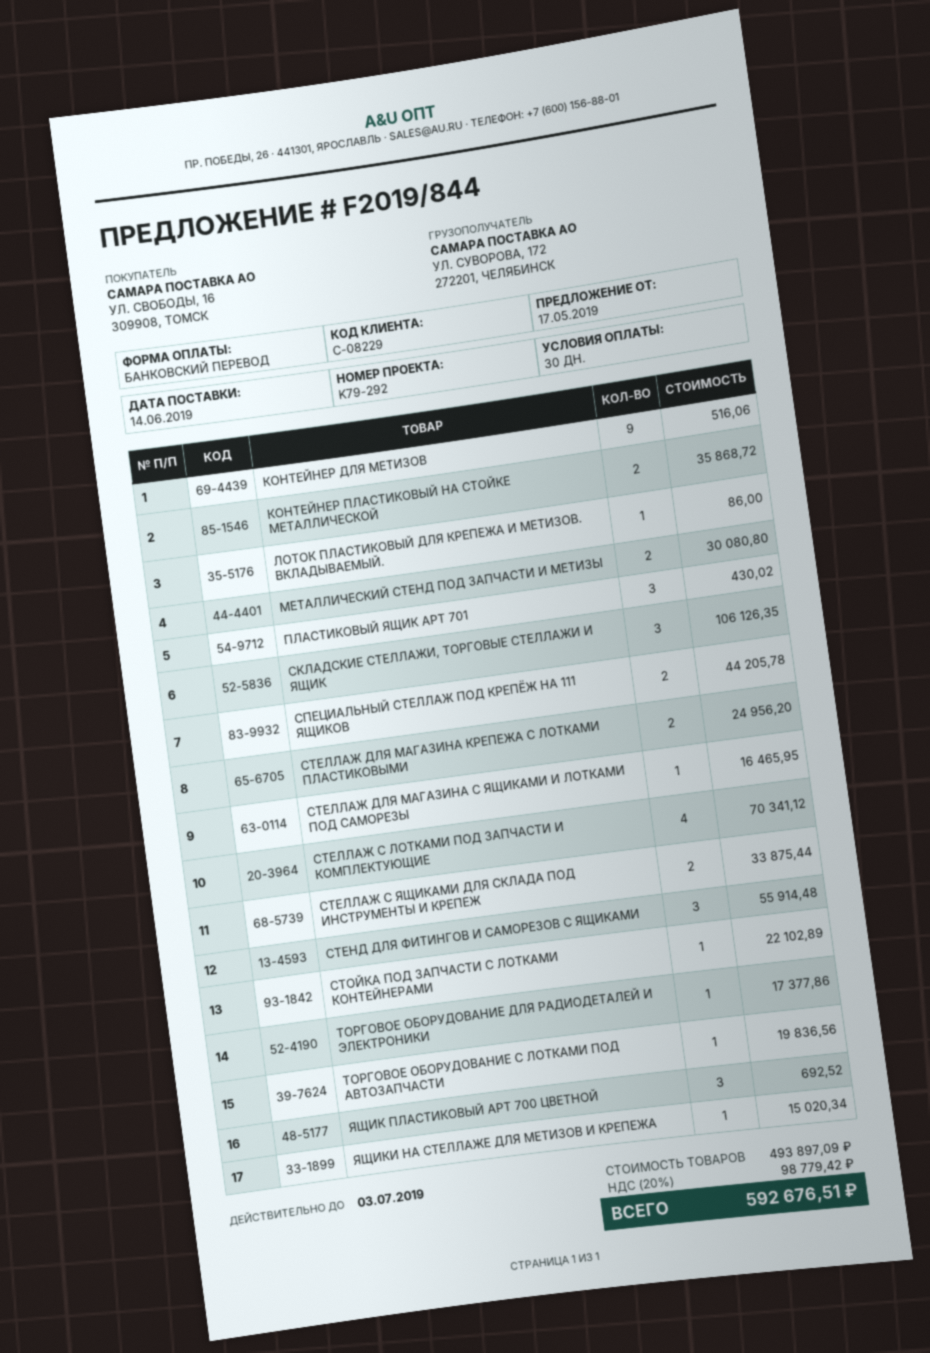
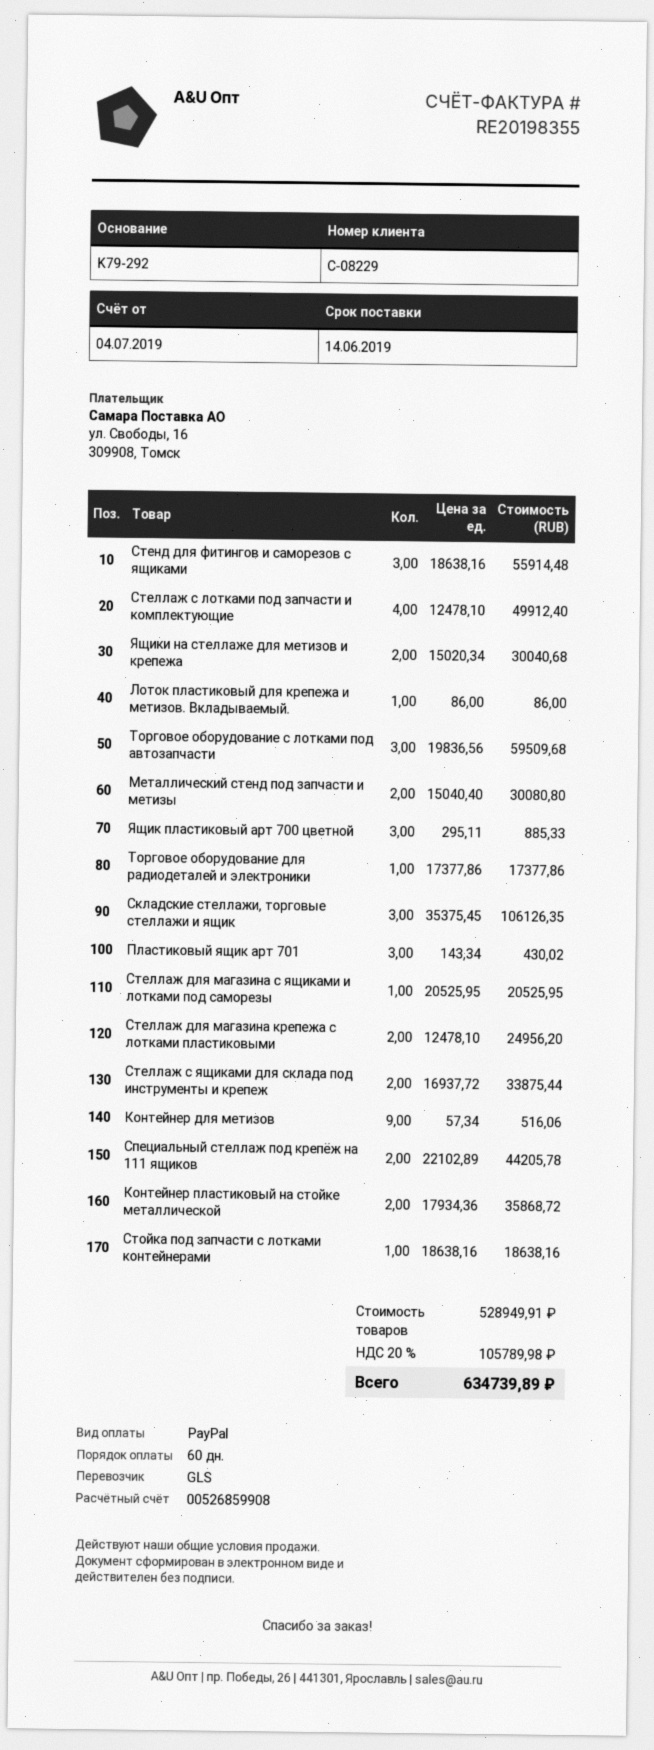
payment terms: 30 days -> 60 days
payment method: bank transfer -> PayPal
СТЕЛЛАЖ ДЛЯ МАГАЗИНА С ЯЩИКАМИ И ЛОТКАМИ ПОД САМОРЕЗЫ: 1 for 16465.95 -> 1 for 20525.95
СТЕЛЛАЖ С ЛОТКАМИ ПОД ЗАПЧАСТИ И КОМПЛЕКТУЮЩИЕ: 4 for 70341.12 -> 4 for 49912.40
СТОЙКА ПОД ЗАПЧАСТИ С ЛОТКАМИ КОНТЕЙНЕРАМИ: 1 for 22102.89 -> 1 for 18638.16
ТОРГОВОЕ ОБОРУДОВАНИЕ С ЛОТКАМИ ПОД АВТОЗАПЧАСТИ: 1 for 19836.56 -> 3 for 59509.68
ЯЩИК ПЛАСТИКОВЫЙ АРТ 700 ЦВЕТНОЙ: 3 for 692.52 -> 3 for 885.33
ЯЩИКИ НА СТЕЛЛАЖЕ ДЛЯ МЕТИЗОВ И КРЕПЕЖА: 1 for 15020.34 -> 2 for 30040.68
subtotal: 493897.09 -> 528949.91
tax: 20% = 98779.42 -> 20% = 105789.98
total: 592676.51 -> 634739.89

